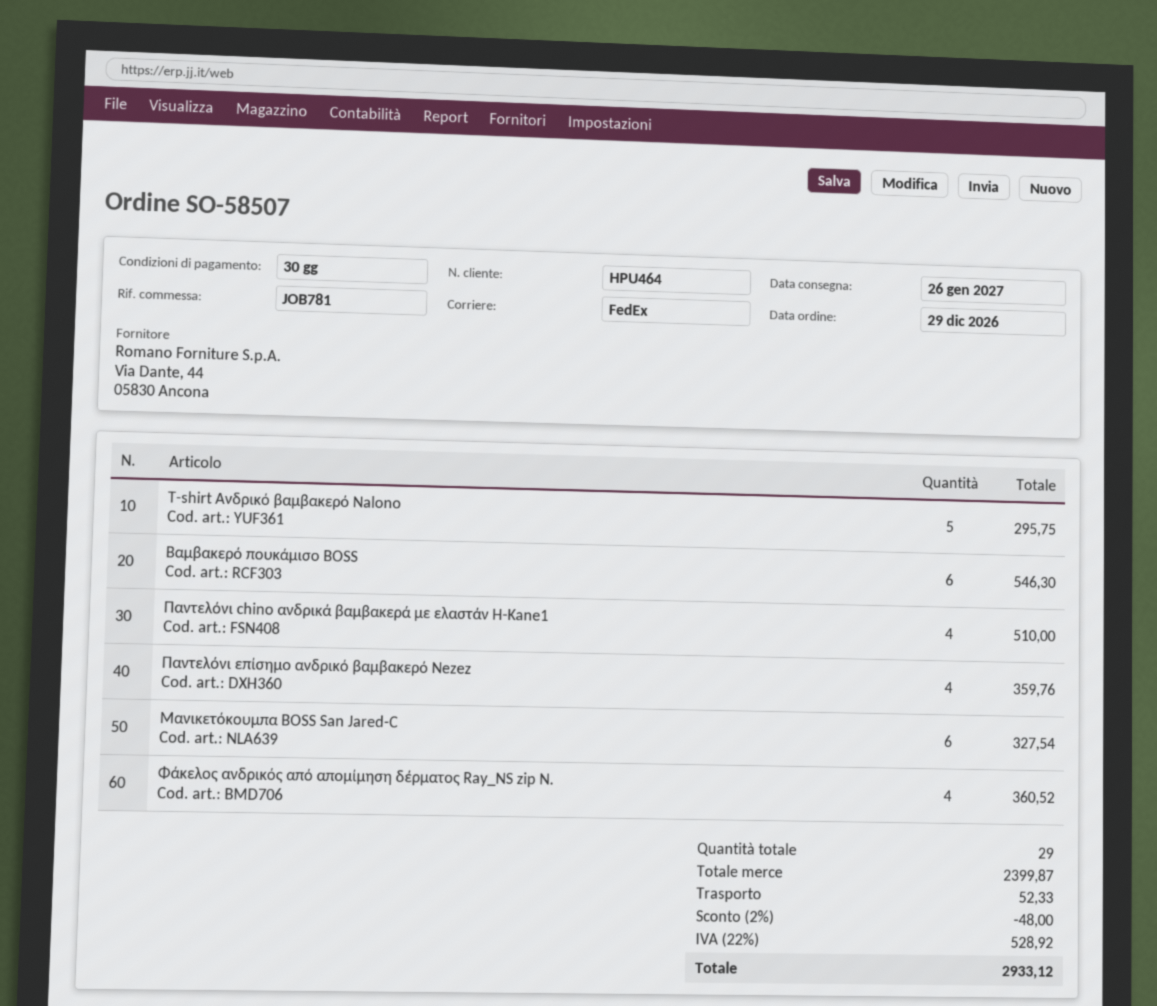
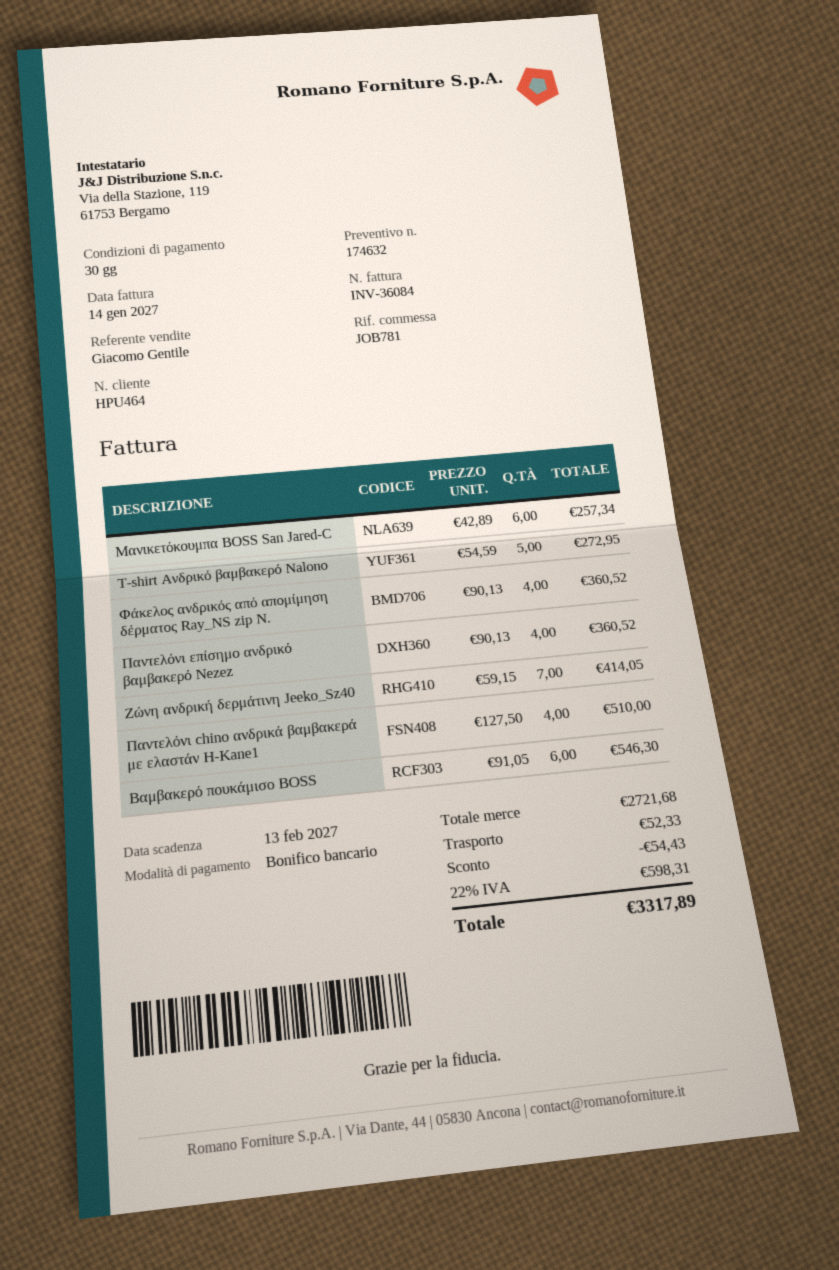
T-shirt Ανδρικό βαμβακερό Nalono: 5 for 295.75 -> 5 for 272.95
Παντελόνι επίσημο ανδρικό βαμβακερό Nezez: 4 for 359.76 -> 4 for 360.52
Μανικετόκουμπα BOSS San Jared-C: 6 for 327.54 -> 6 for 257.34
Ζώνη ανδρική δερμάτινη Jeeko_Sz40: none -> 7 for 414.05
subtotal: 2399.87 -> 2721.68
discount: 48.00 -> 54.43
tax: 22% = 528.92 -> 22% = 598.31
total: 2933.12 -> 3317.89

